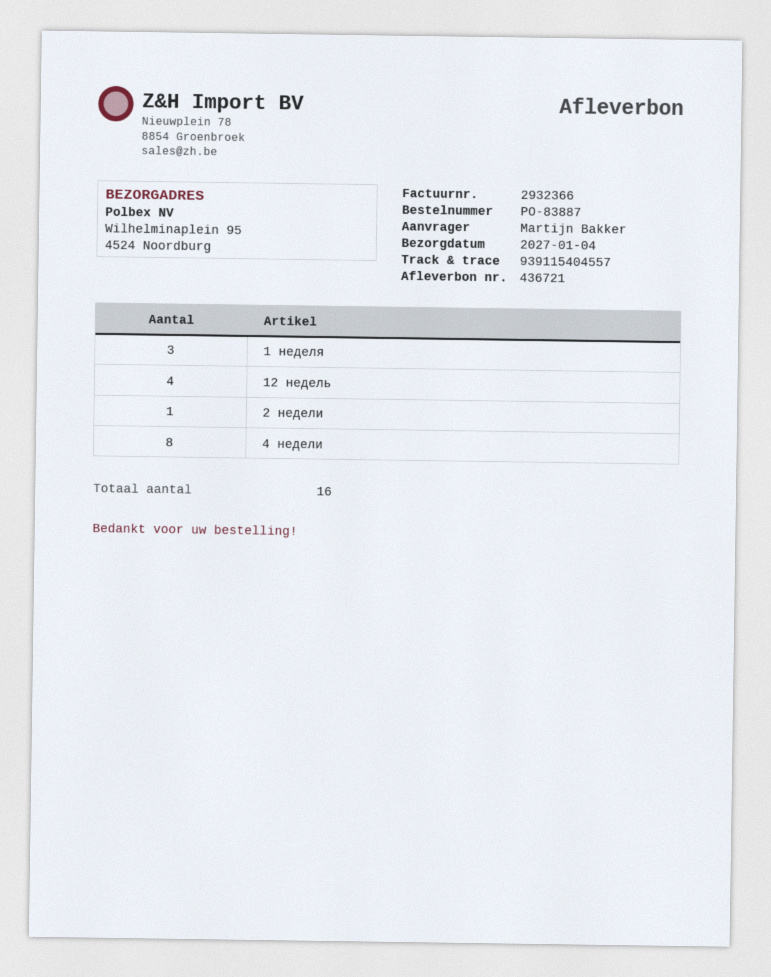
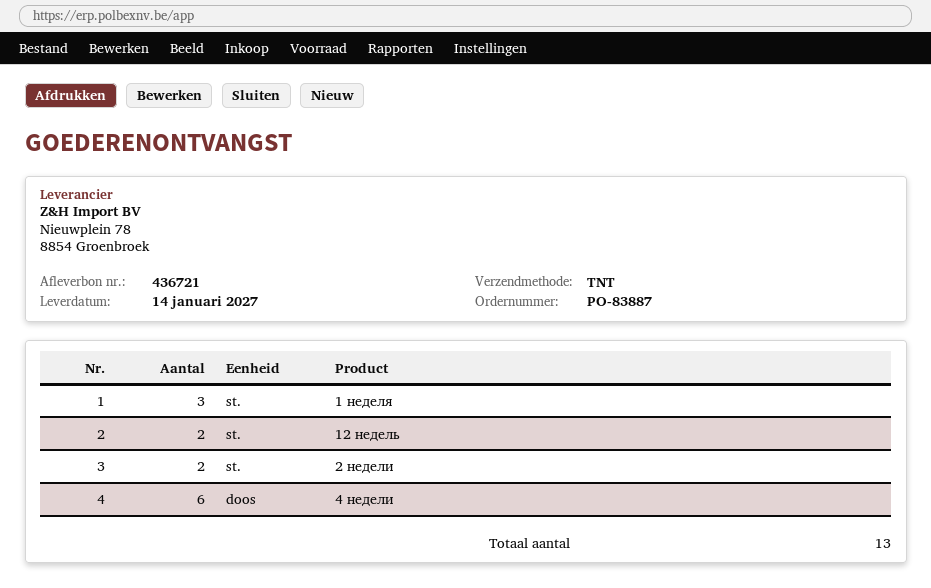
delivery date: 2027-01-04 -> 2027-01-14
12 недель: 4 -> 2
2 недели: 1 -> 2
4 недели: 8 -> 6
total quantity: 16 -> 13

